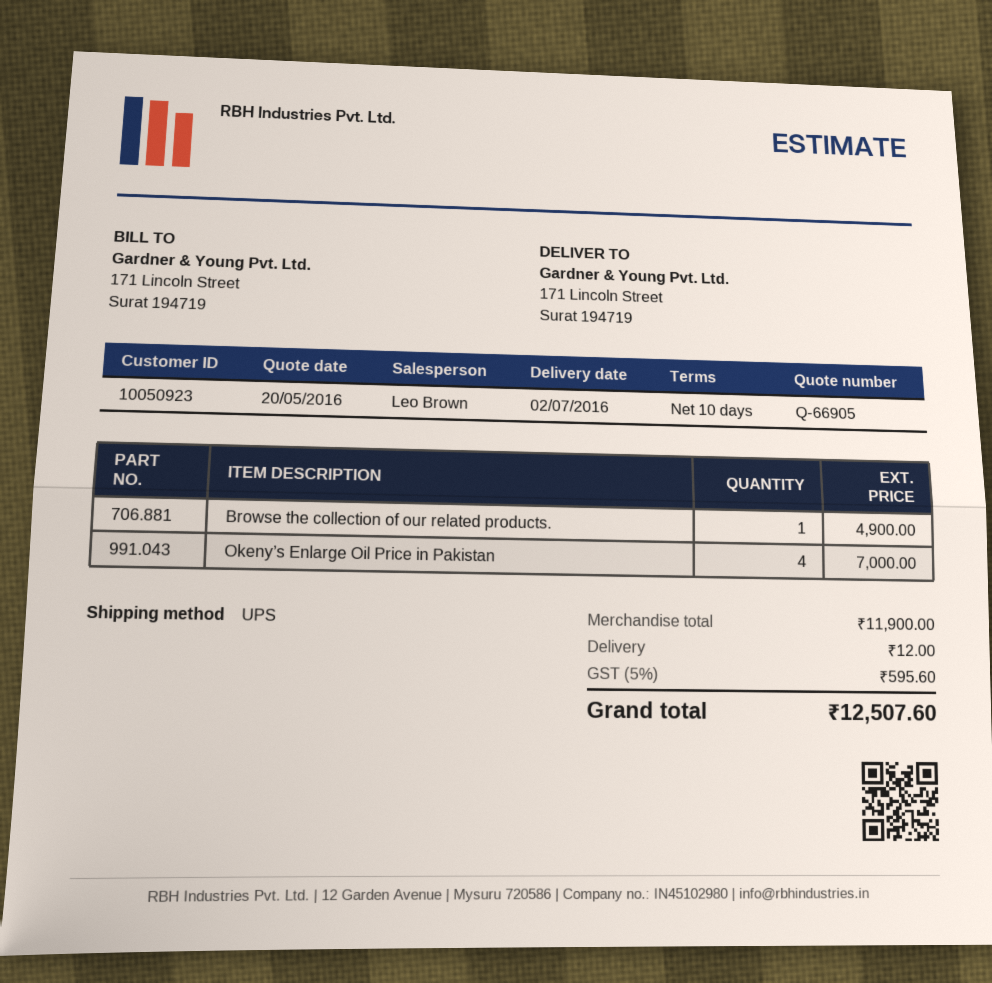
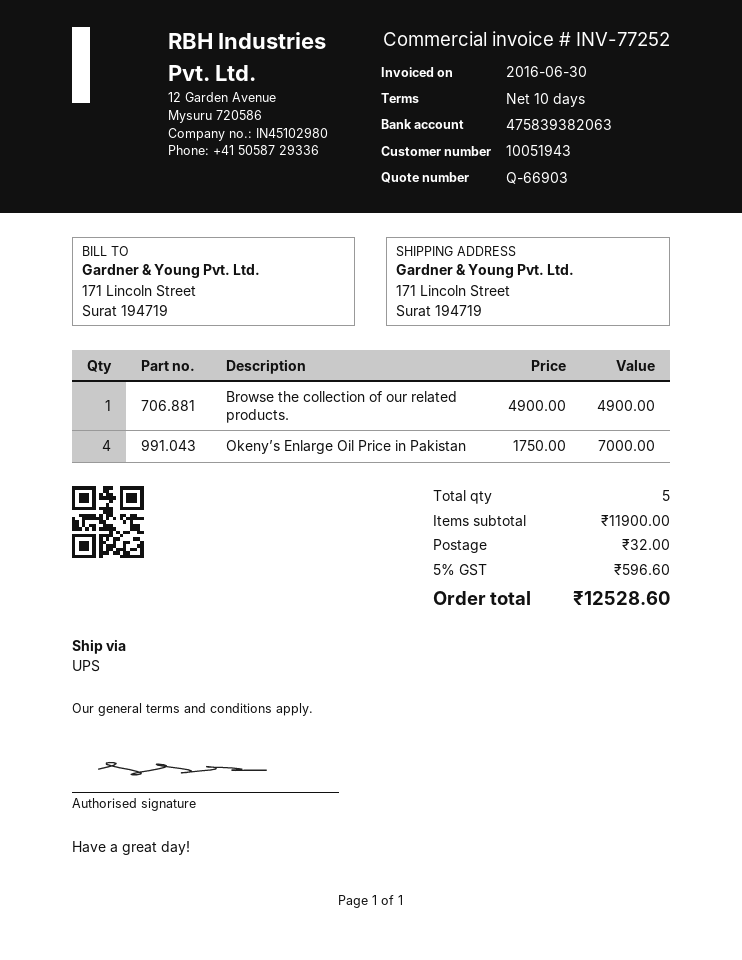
quote number: Q-66905 -> Q-66903
customer number: 10050923 -> 10051943
shipping: 12.00 -> 32.00
tax: 5% = 595.60 -> 5% = 596.60
total: 12507.60 -> 12528.60

